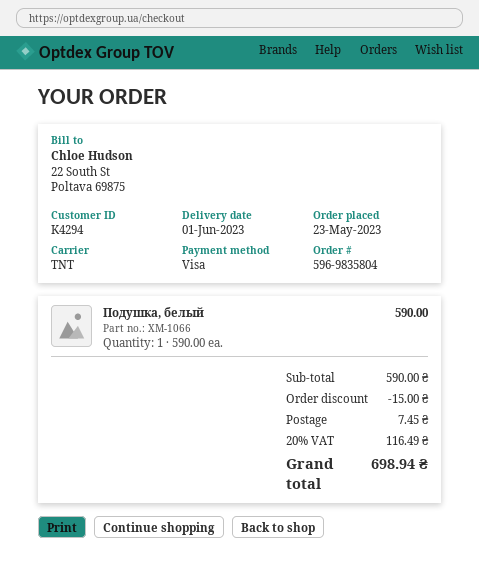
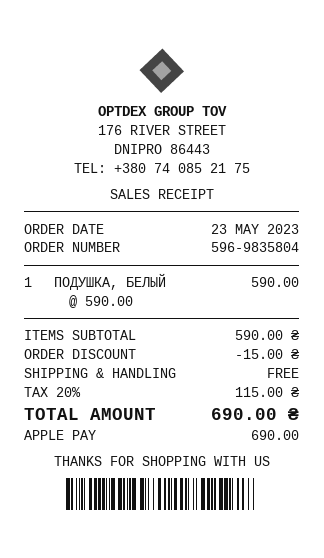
payment method: Visa -> Apple Pay
shipping: 7.45 -> 0.00
tax: 20% = 116.49 -> 20% = 115.00
total: 698.94 -> 690.00

